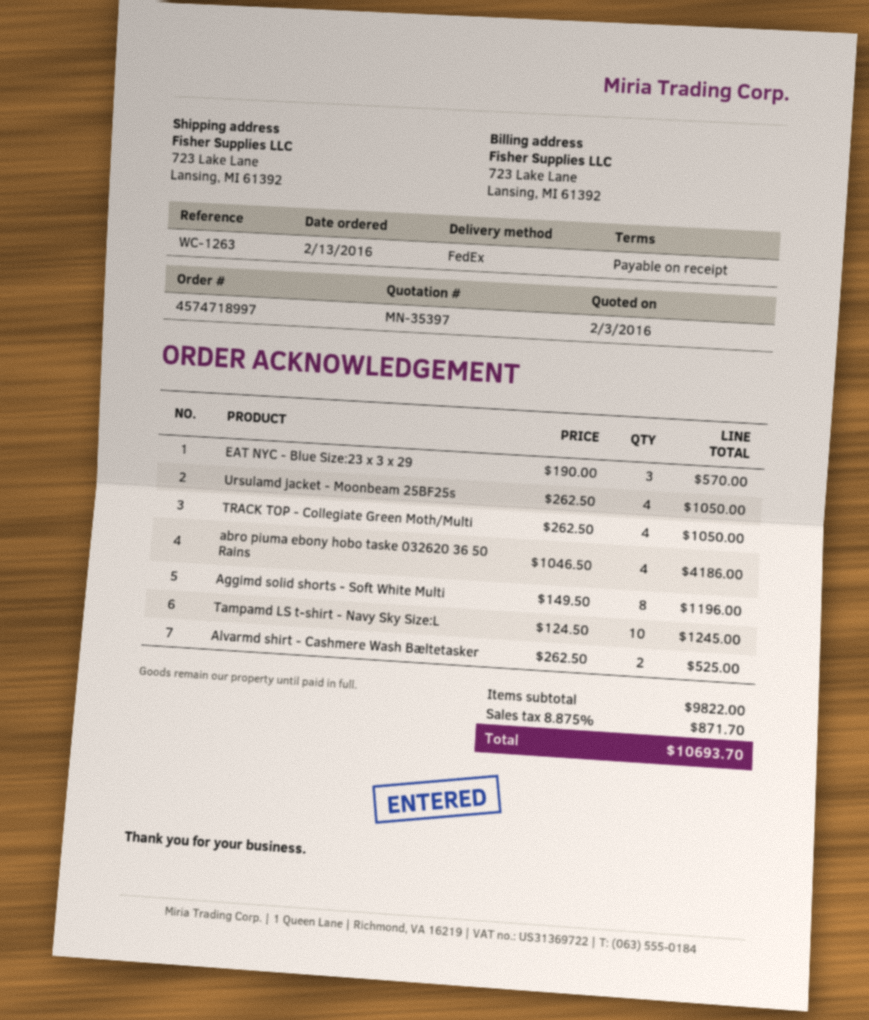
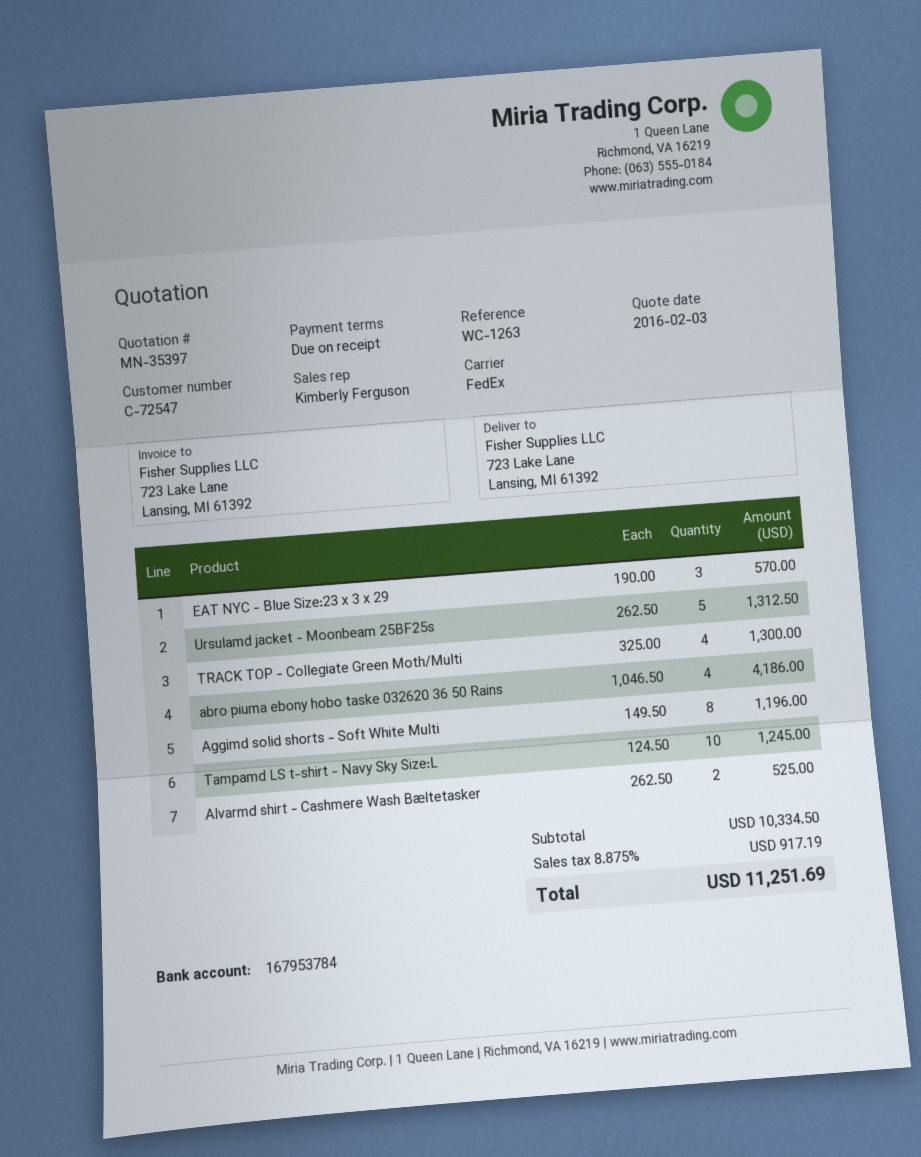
Ursulamd jacket - Moonbeam 25BF25s: 4 x 262.50 = 1050.00 -> 5 x 262.50 = 1312.50
TRACK TOP - Collegiate Green Moth/Multi: 4 x 262.50 = 1050.00 -> 4 x 325.00 = 1300.00
subtotal: 9822.00 -> 10334.50
tax: 8.875% = 871.70 -> 8.875% = 917.19
total: 10693.70 -> 11251.69

